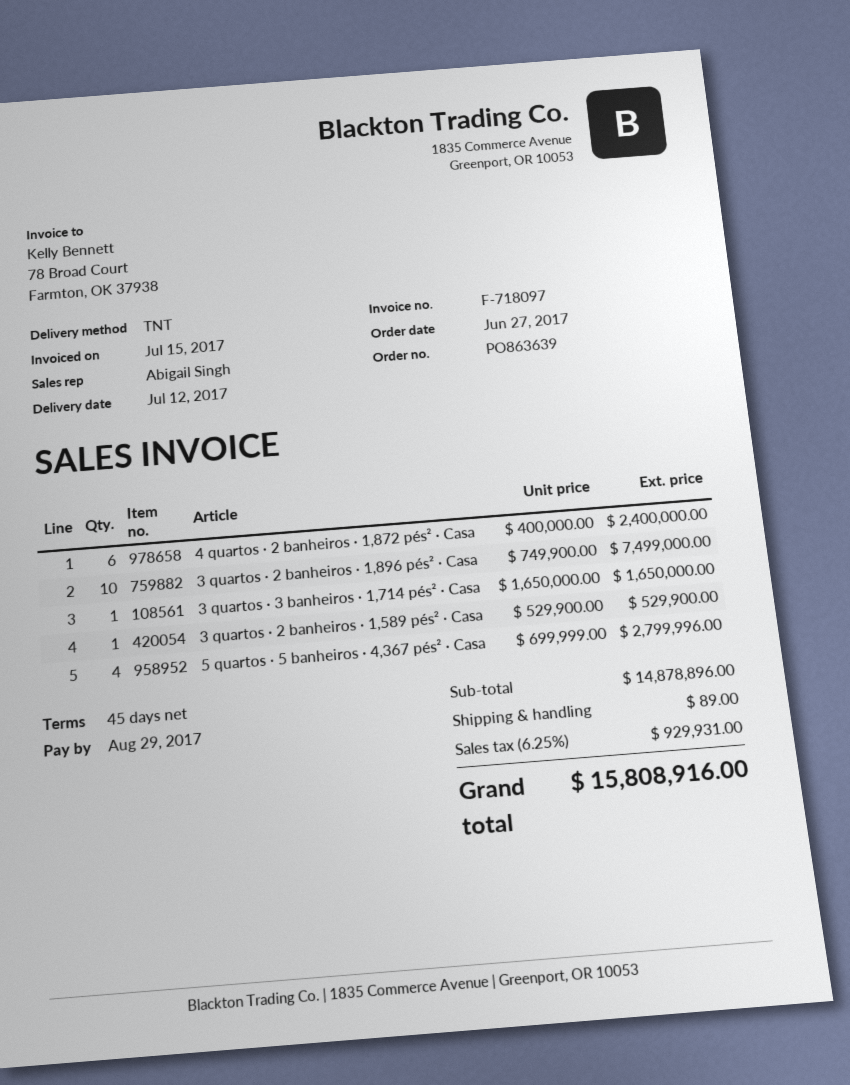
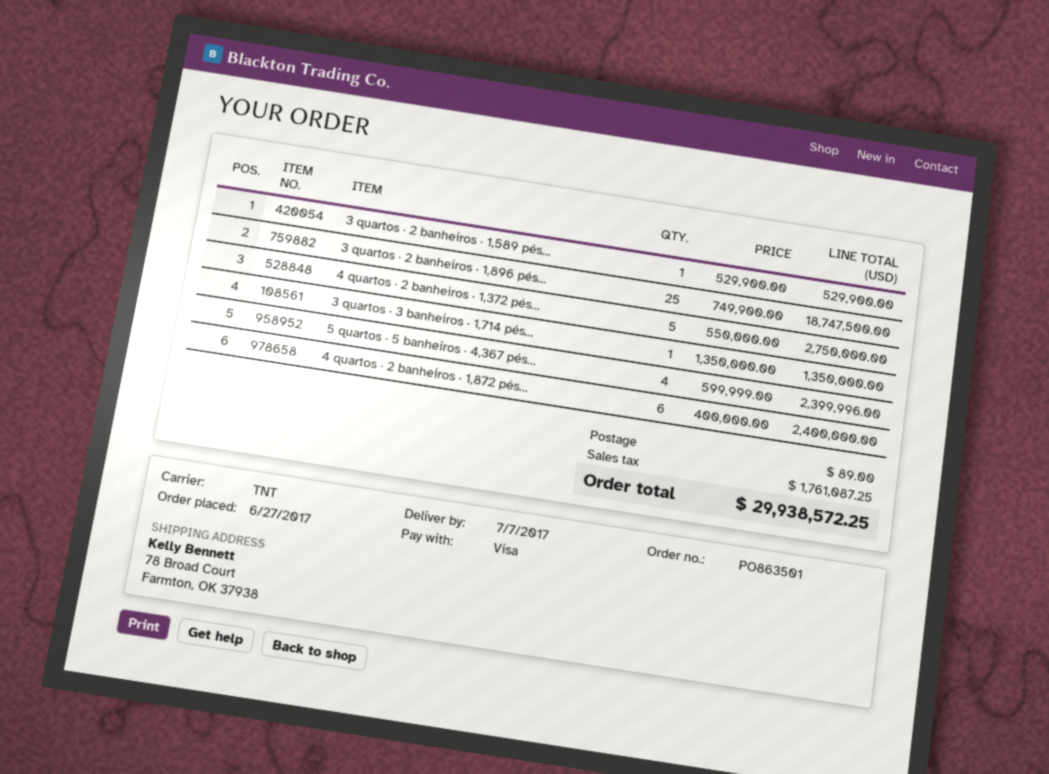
order number: PO863639 -> PO863501
delivery date: 2017-07-12 -> 2017-07-07
3 quartos · 2 banheiros · 1,896 pés² · Casa: 10 x 749900.00 = 7499000.00 -> 25 x 749900.00 = 18747500.00
3 quartos · 3 banheiros · 1,714 pés² · Casa: 1 x 1650000.00 = 1650000.00 -> 1 x 1350000.00 = 1350000.00
5 quartos · 5 banheiros · 4,367 pés² · Casa: 4 x 699999.00 = 2799996.00 -> 4 x 599999.00 = 2399996.00
4 quartos · 2 banheiros · 1,372 pés...: none -> 5 x 550000.00 = 2750000.00
tax: 929931.00 -> 1761087.25
total: 15808916.00 -> 29938572.25

